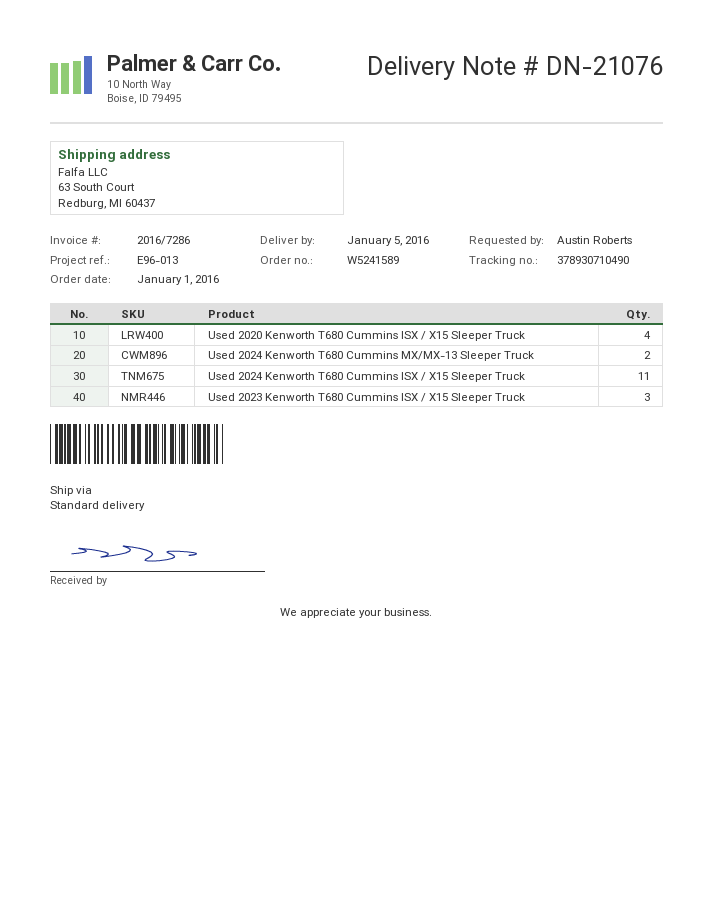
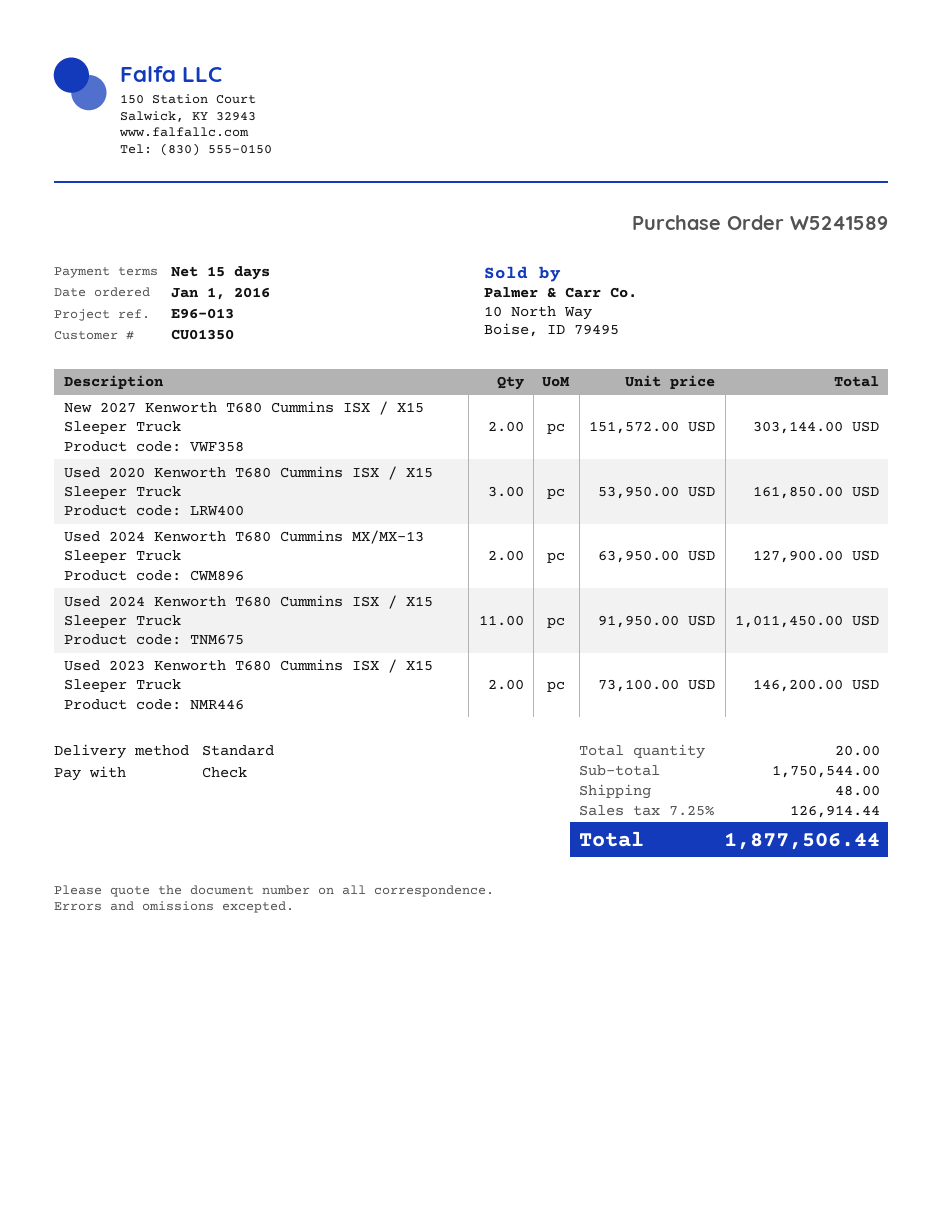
Used 2020 Kenworth T680 Cummins ISX / X15 Sleeper Truck: 4 -> 3
Used 2023 Kenworth T680 Cummins ISX / X15 Sleeper Truck: 3 -> 2
New 2027 Kenworth T680 Cummins ISX / X15 Sleeper Truck: none -> 2

